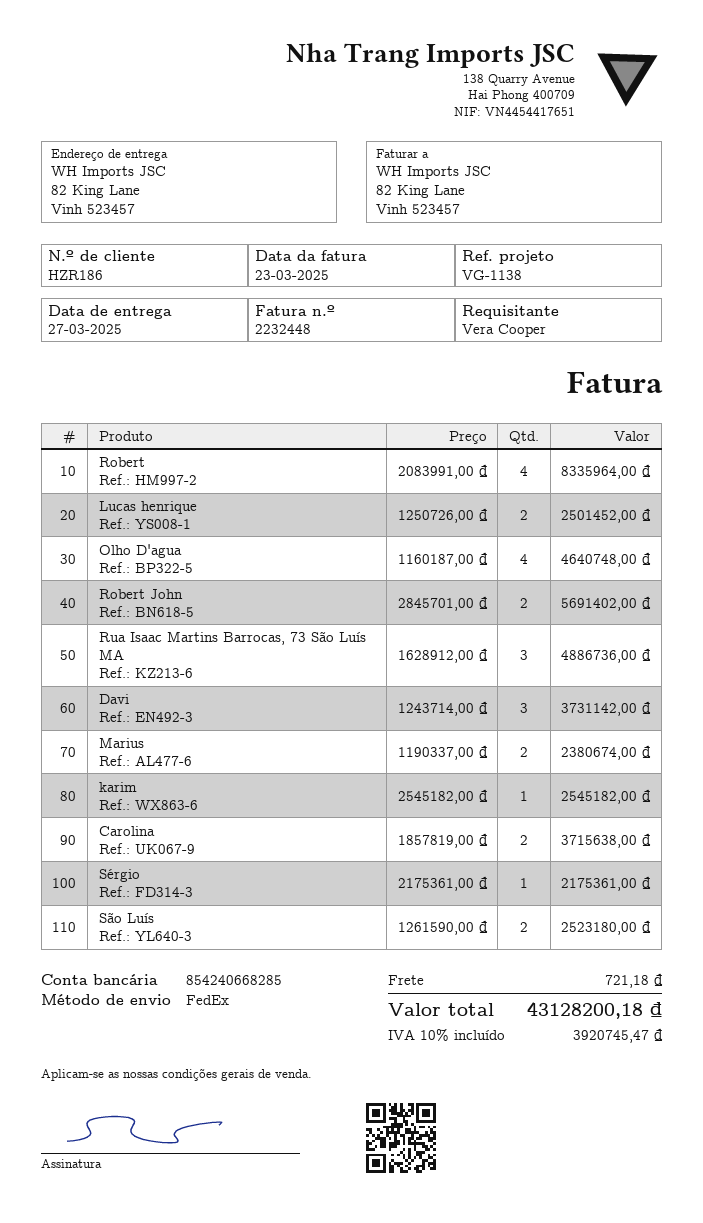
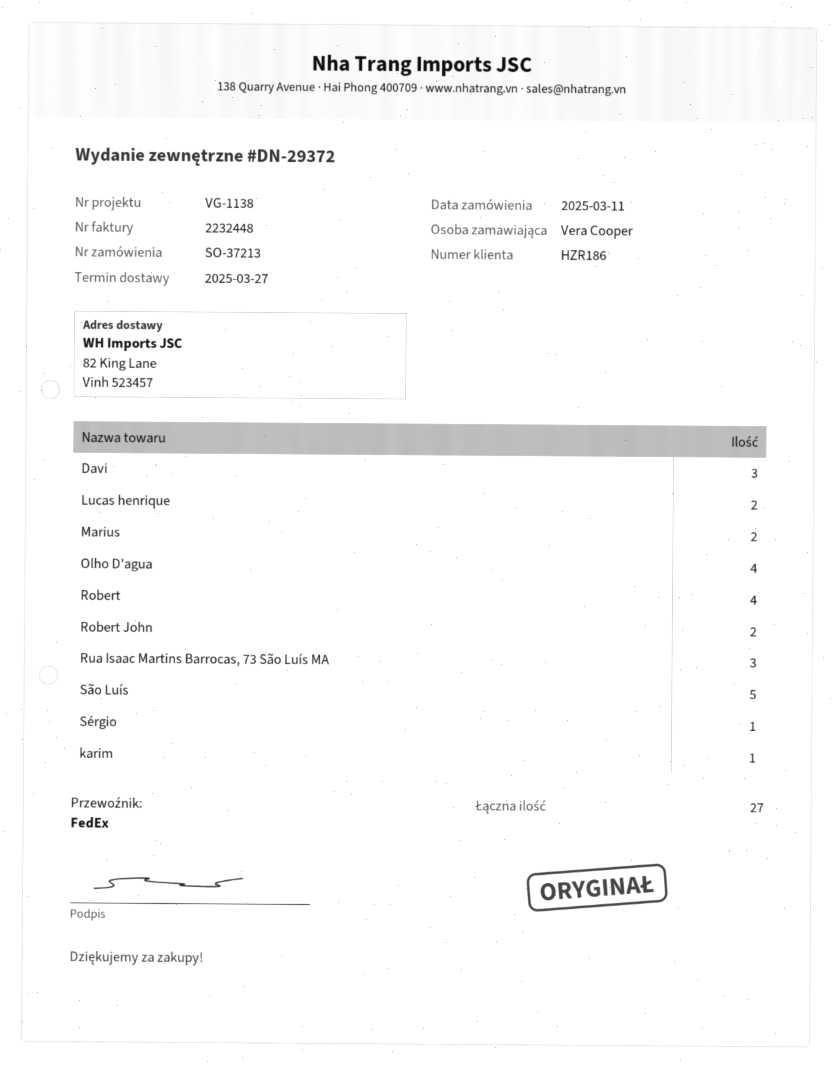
Carolina: 2 -> none
São Luís: 2 -> 5

